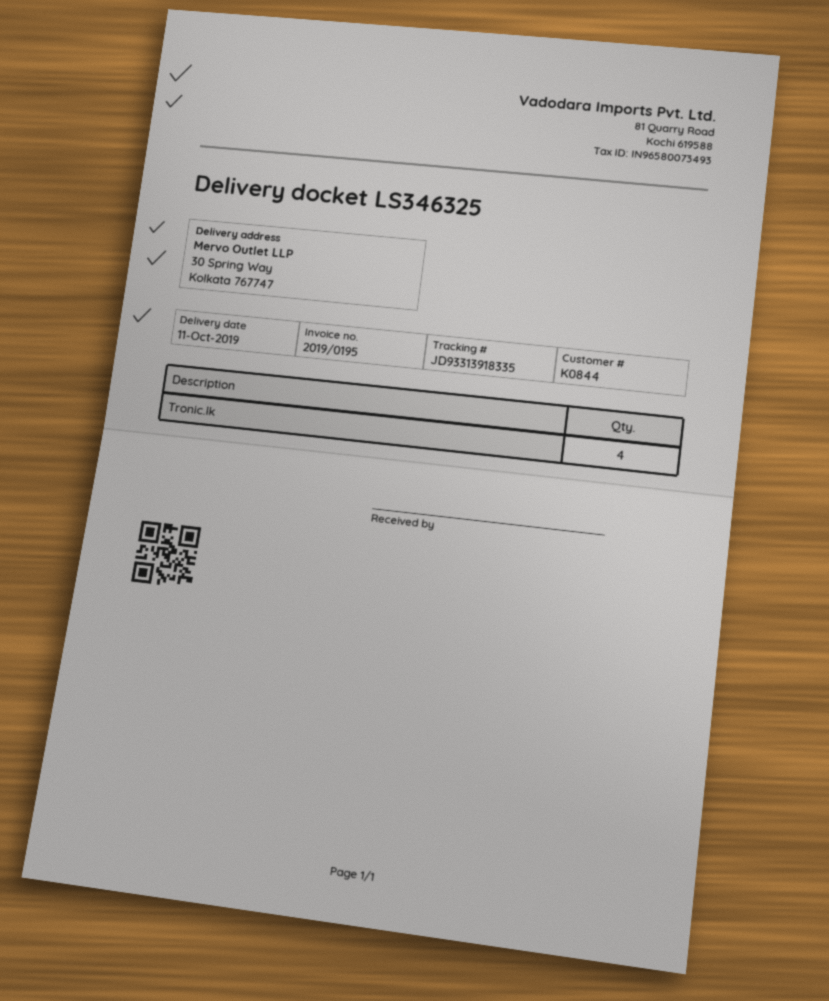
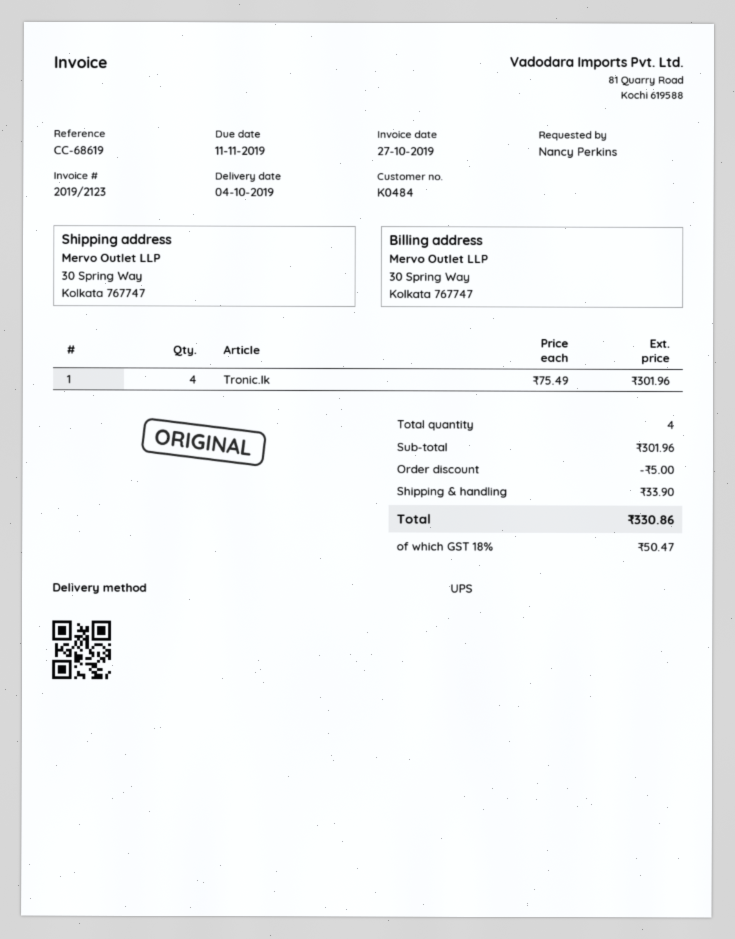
delivery date: 2019-10-11 -> 2019-10-04
invoice number: 2019/0195 -> 2019/2123
customer number: K0844 -> K0484

